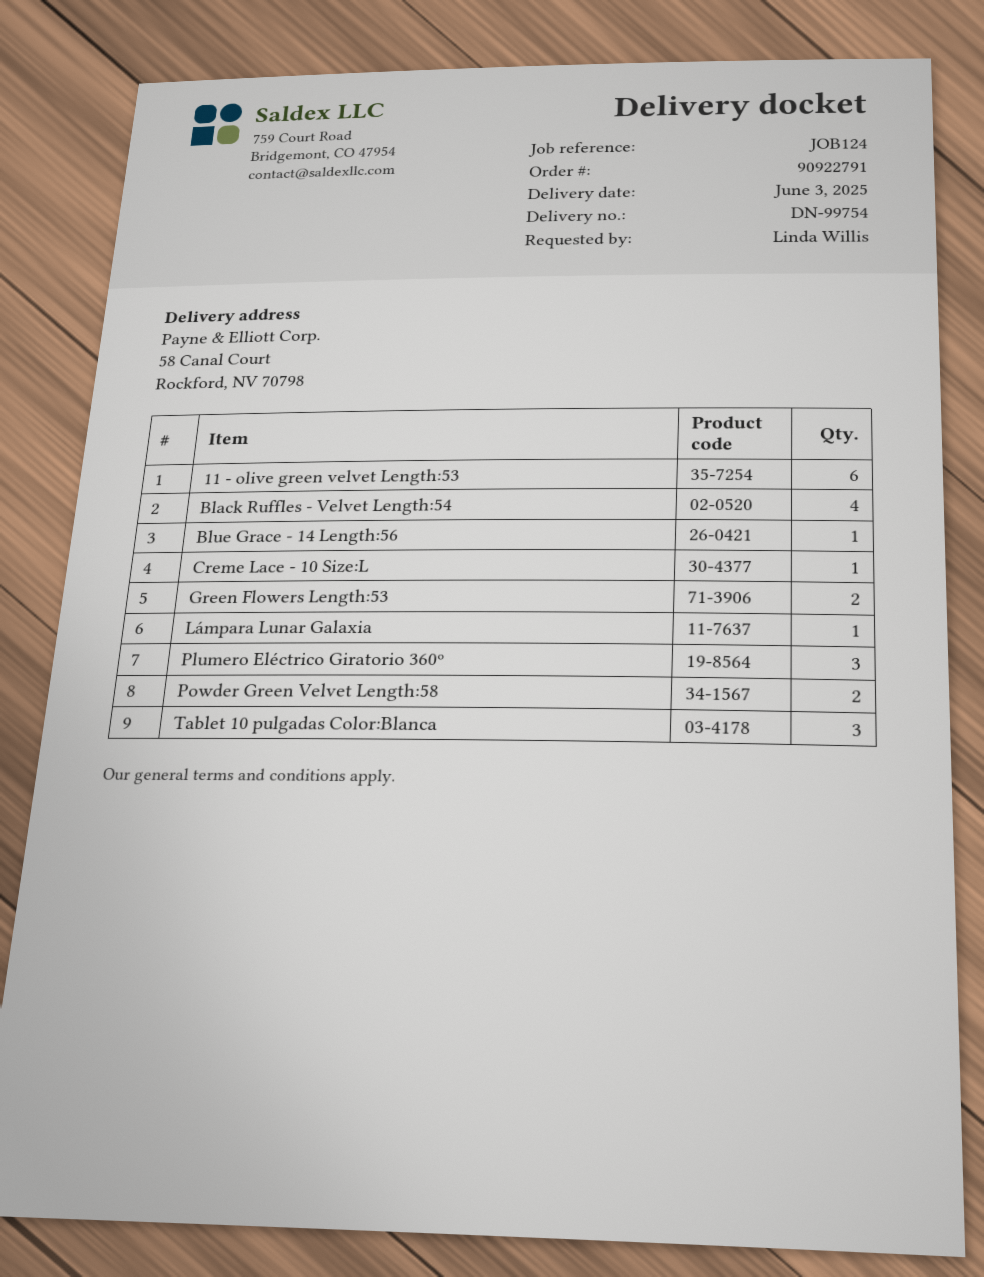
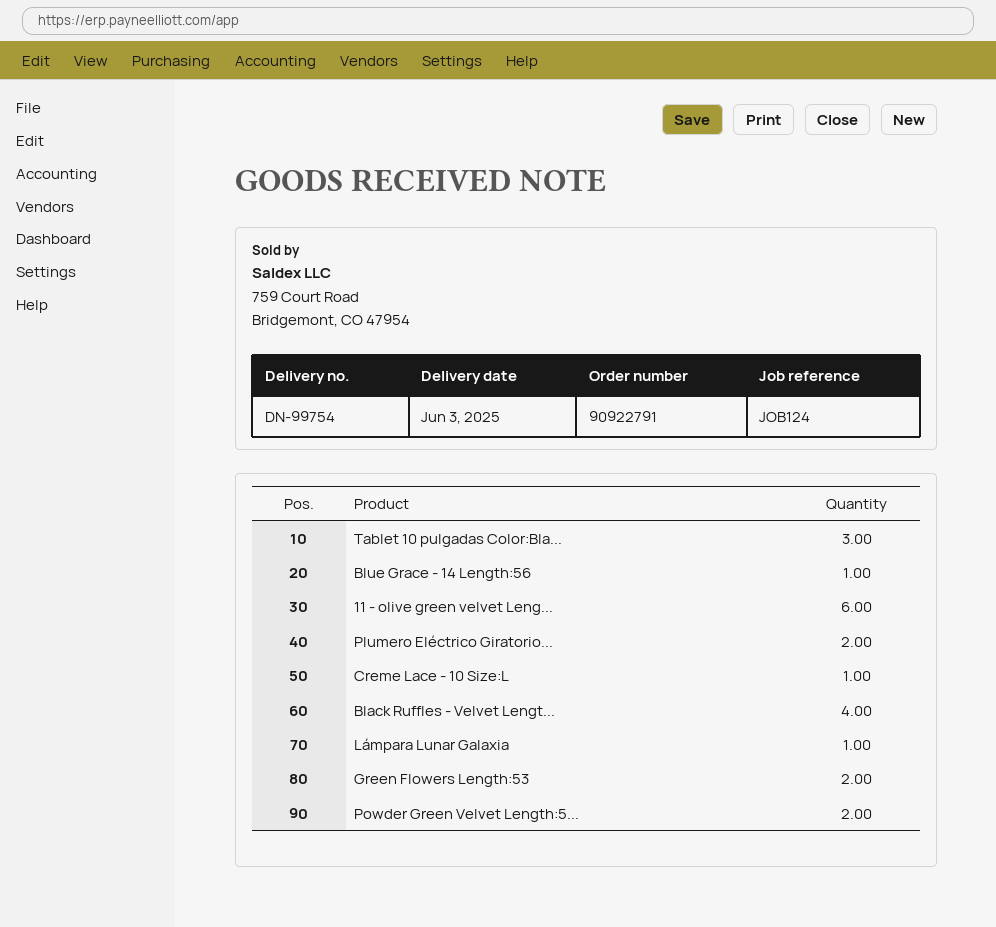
Plumero Eléctrico Giratorio 360º: 3 -> 2

